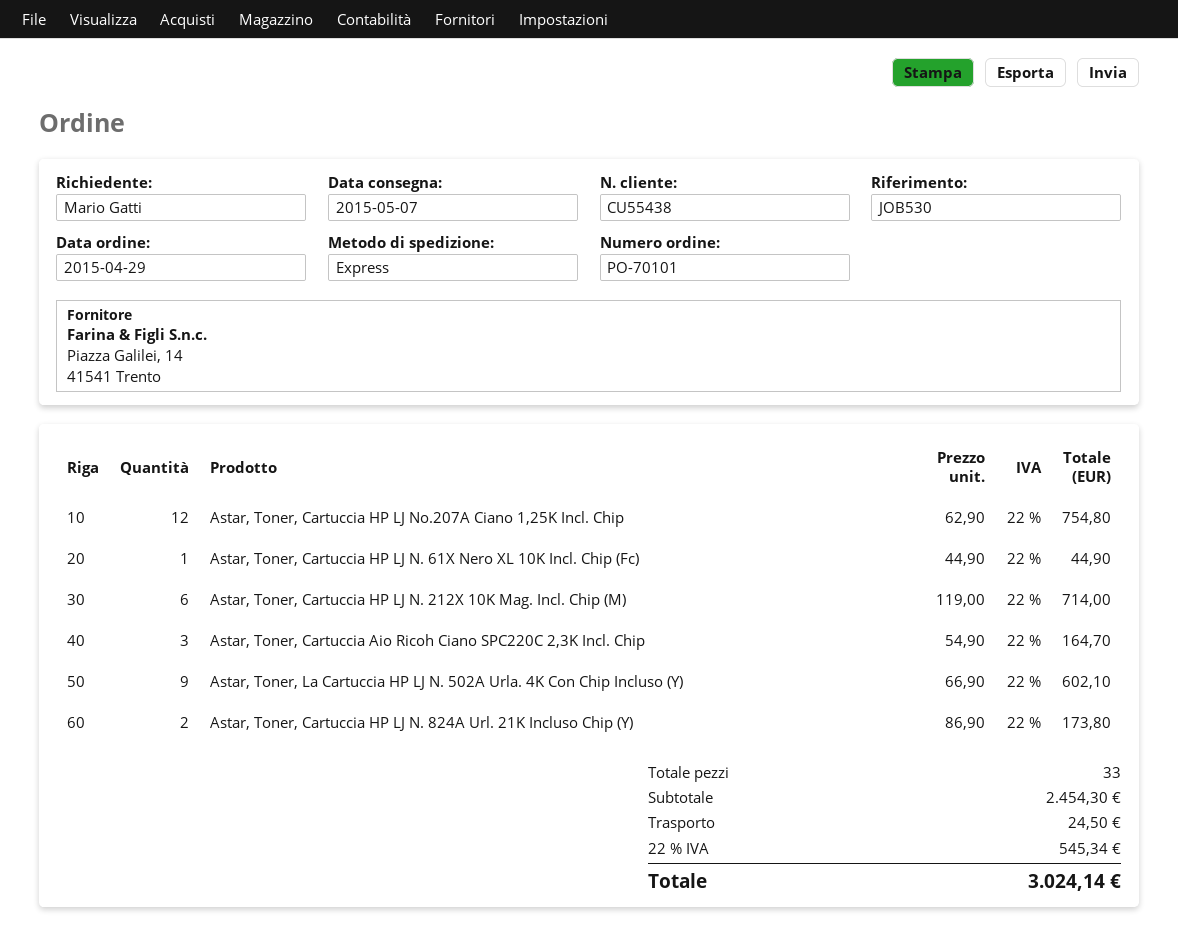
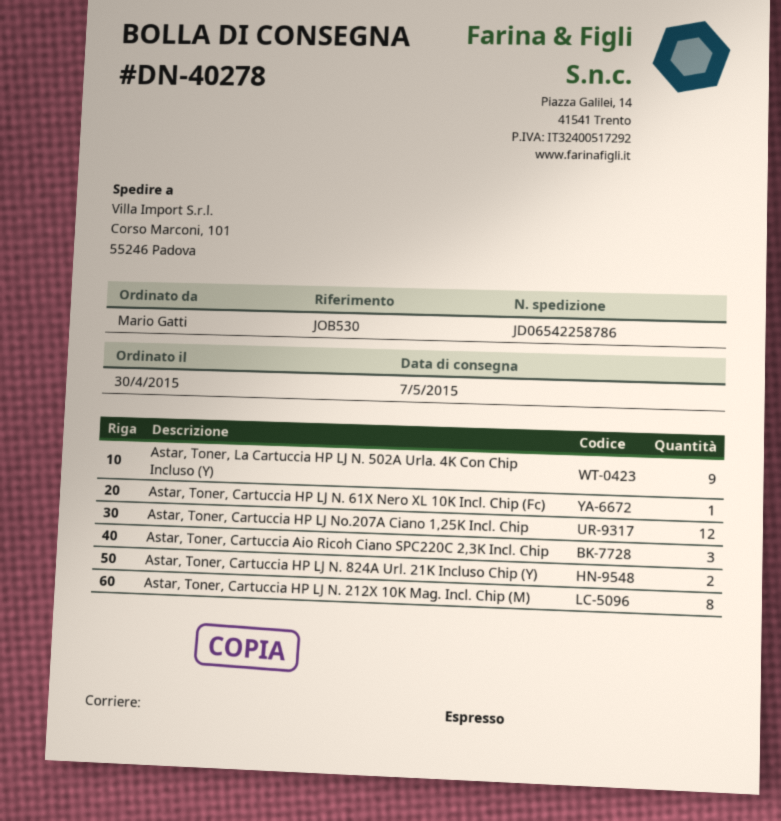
order date: 2015-04-29 -> 2015-04-30
Astar, Toner, Cartuccia HP LJ N. 212X 10K Mag. Incl. Chip (M): 6 -> 8

